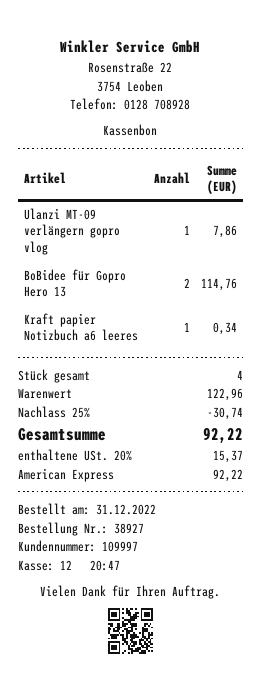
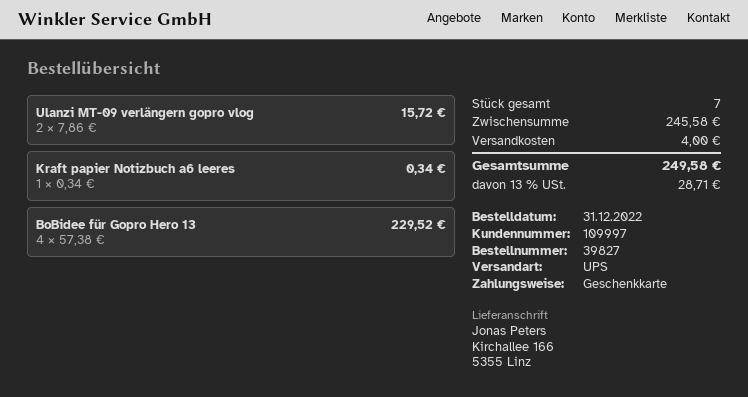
order number: 38927 -> 39827
payment method: American Express -> gift card
Ulanzi MT-09 verlängern gopro vlog: 1 for 7.86 -> 2 for 15.72
BoBidee für Gopro Hero 13: 2 for 114.76 -> 4 for 229.52
total quantity: 4 -> 7
subtotal: 122.96 -> 245.58
discount: 25% = 30.74 -> none
shipping: none -> 4.00
tax: 20% = 15.37 -> 13% = 28.71
total: 92.22 -> 249.58

